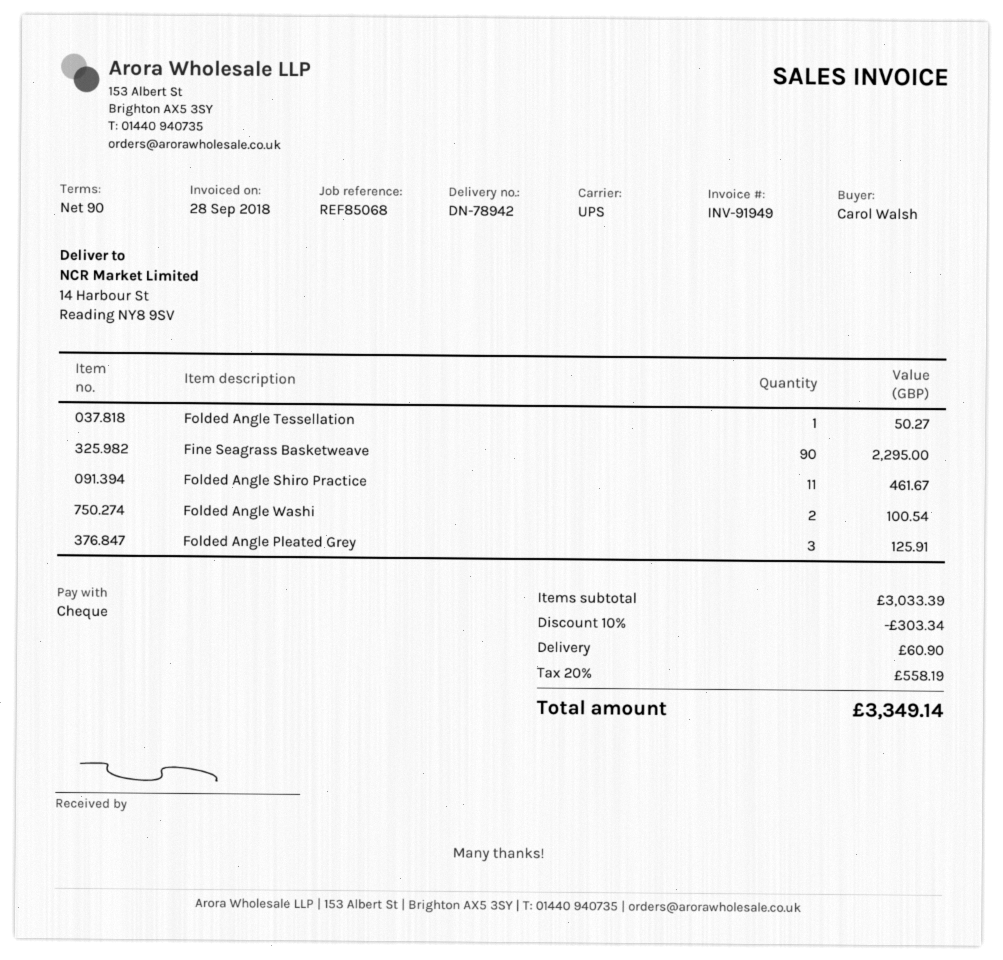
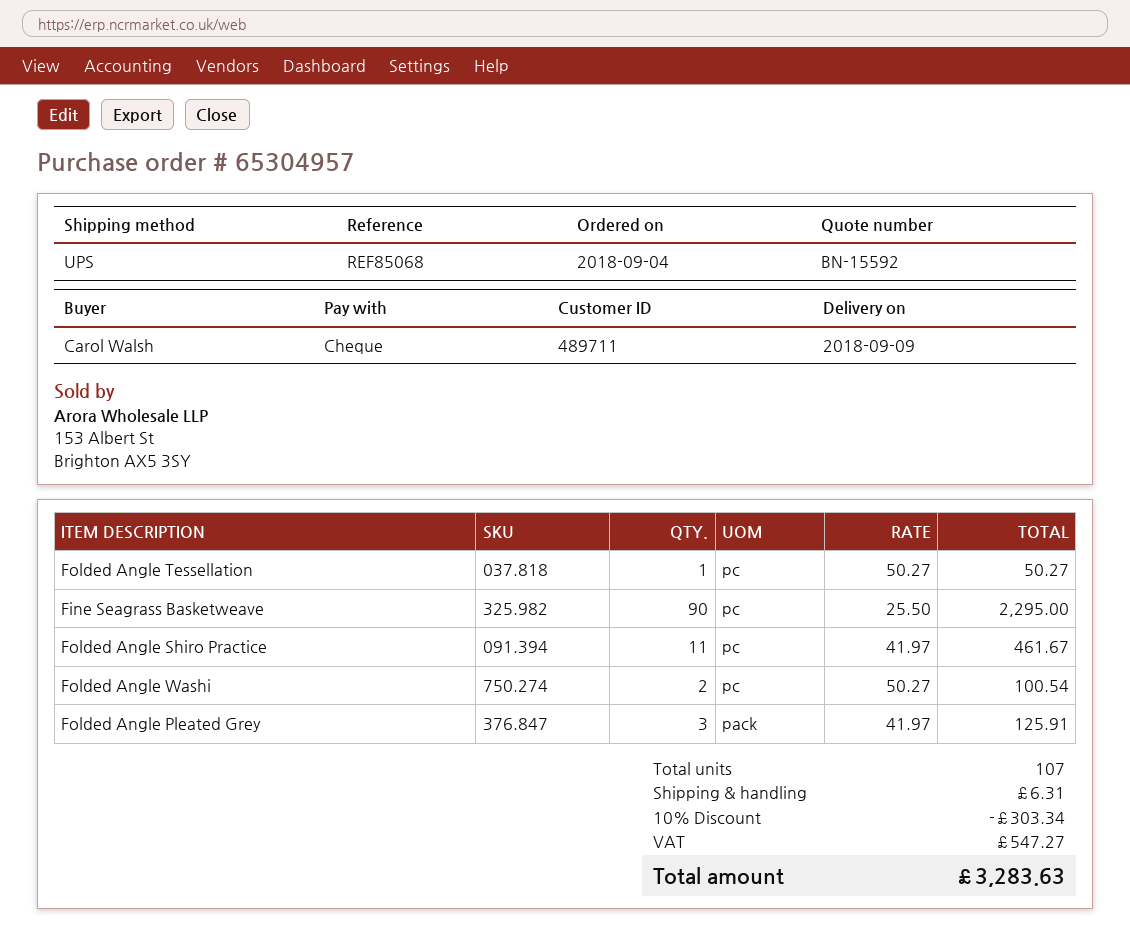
shipping: 60.90 -> 6.31
tax: 558.19 -> 547.27
total: 3349.14 -> 3283.63

